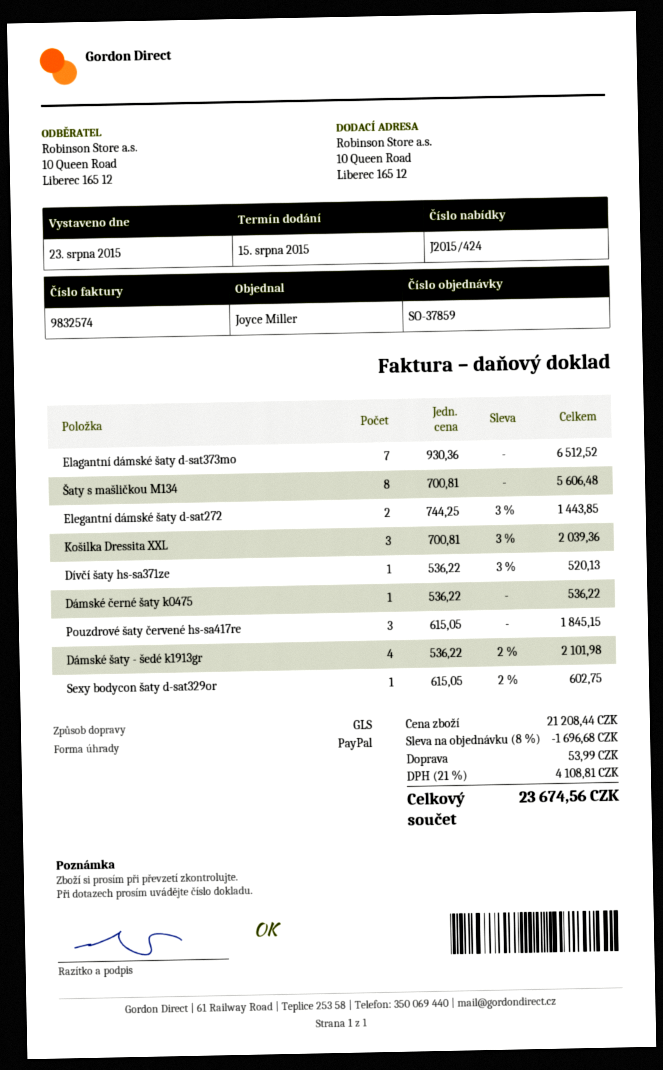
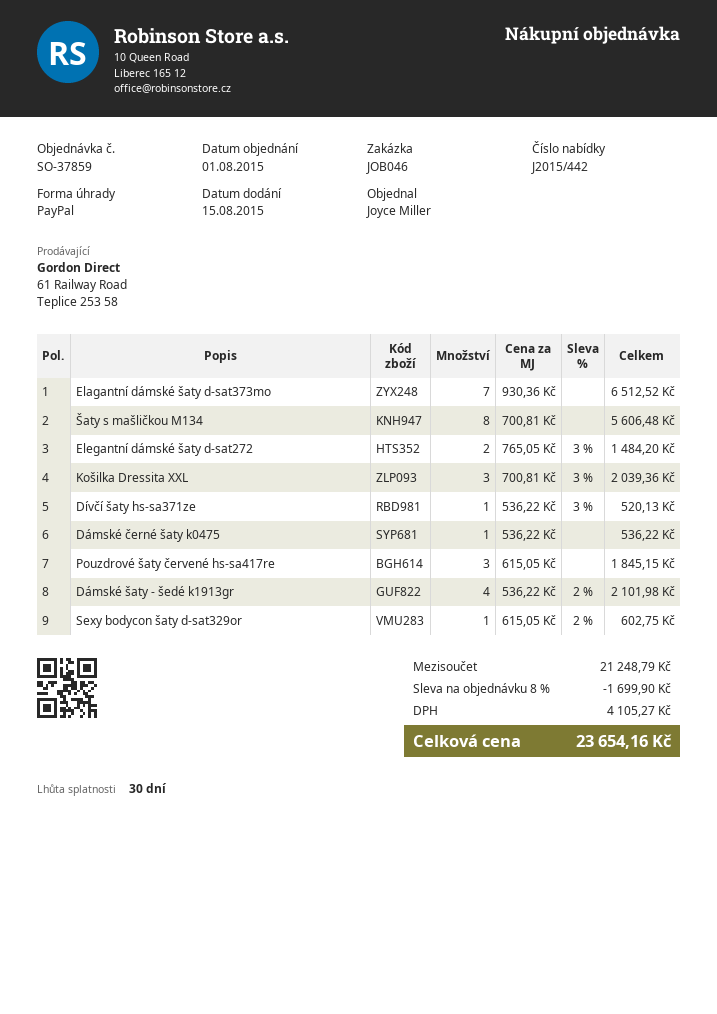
quote number: J2015/424 -> J2015/442
Elegantní dámské šaty d-sat272: 2 x 744.25 - 3% = 1443.85 -> 2 x 765.05 - 3% = 1484.20
subtotal: 21208.44 -> 21248.79
discount: 8% = 1696.68 -> 8% = 1699.90
shipping: 53.99 -> none
tax: 4108.81 -> 4105.27
total: 23674.56 -> 23654.16

